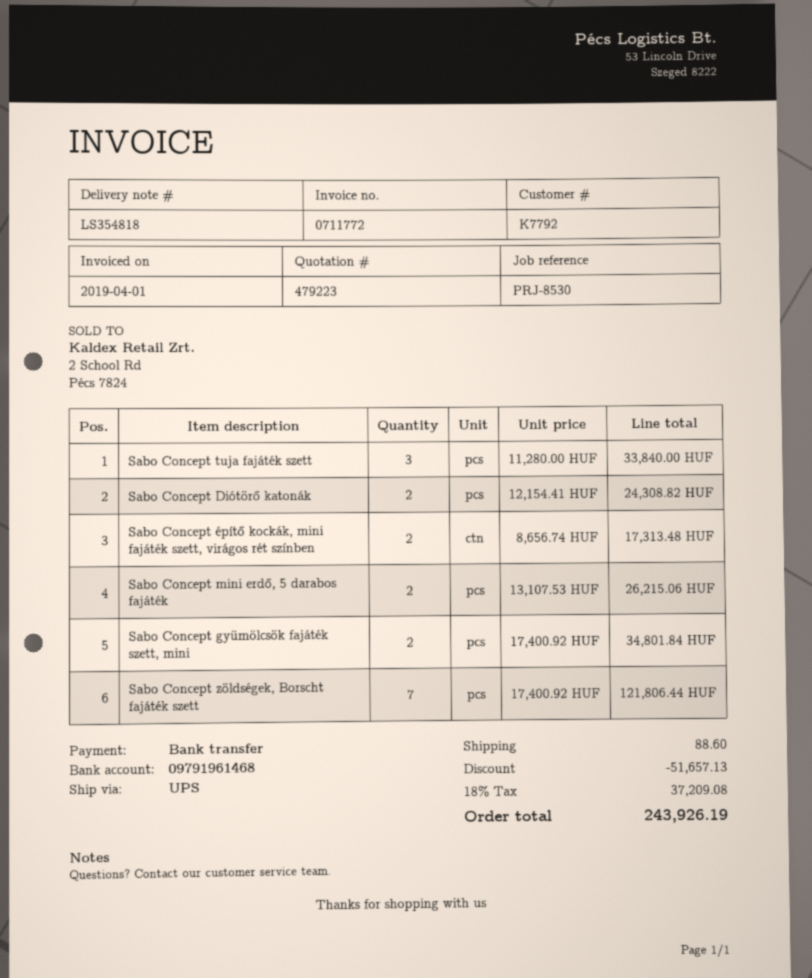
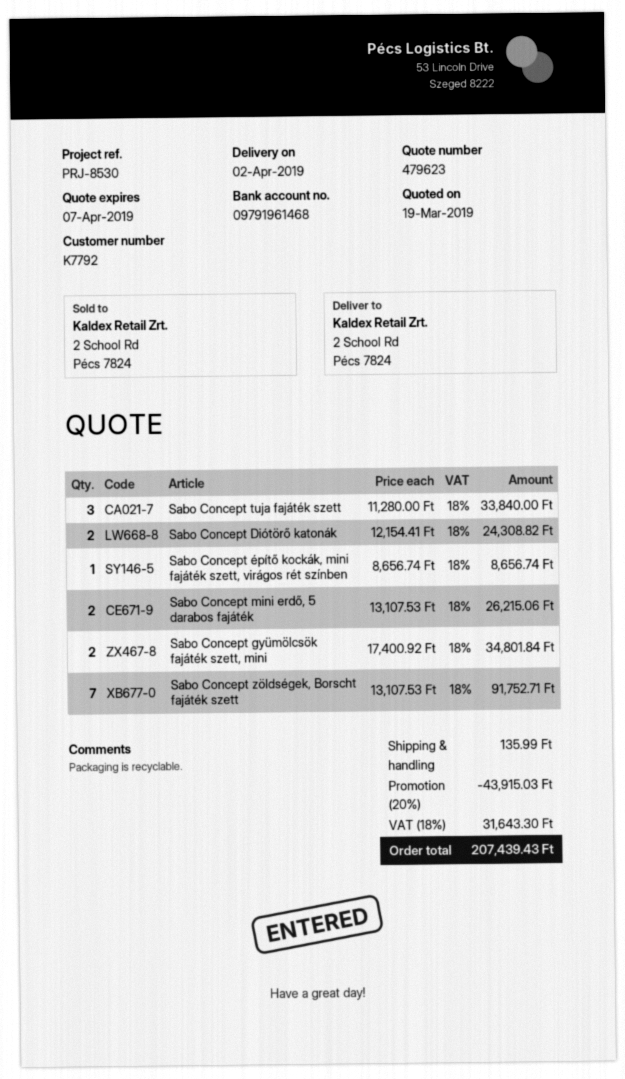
quote number: 479223 -> 479623
Sabo Concept építő kockák, mini fajáték szett, virágos rét színben: 2 x 8656.74 = 17313.48 -> 1 x 8656.74 = 8656.74
Sabo Concept zöldségek, Borscht fajáték szett: 7 x 17400.92 = 121806.44 -> 7 x 13107.53 = 91752.71
discount: 51657.13 -> 43915.03
shipping: 88.60 -> 135.99
tax: 18% = 37209.08 -> 18% = 31643.30
total: 243926.19 -> 207439.43

